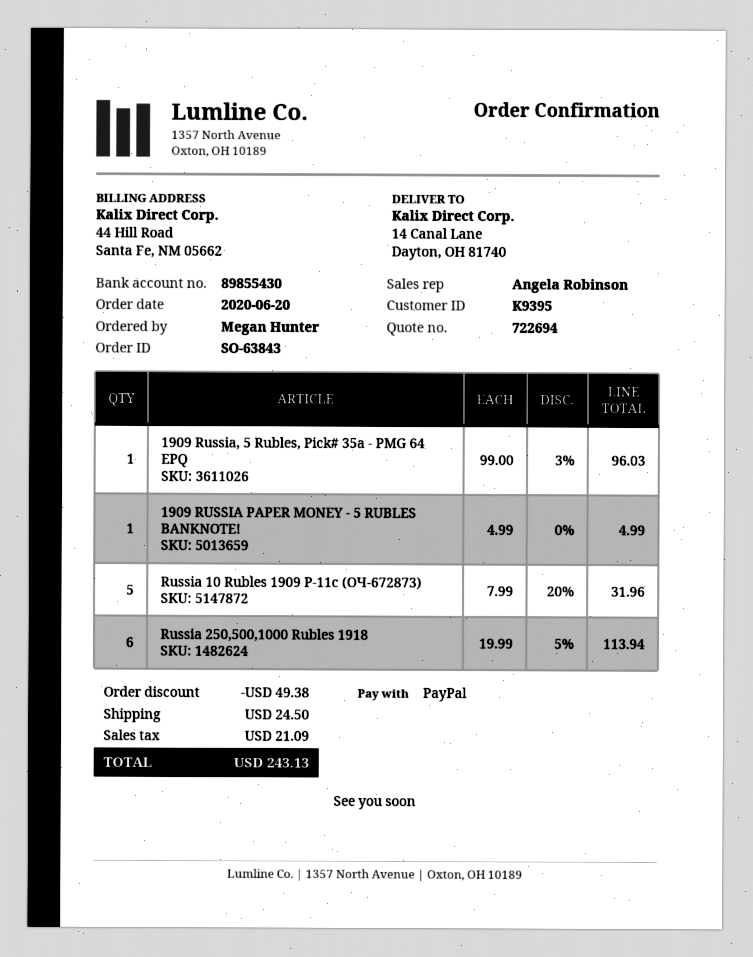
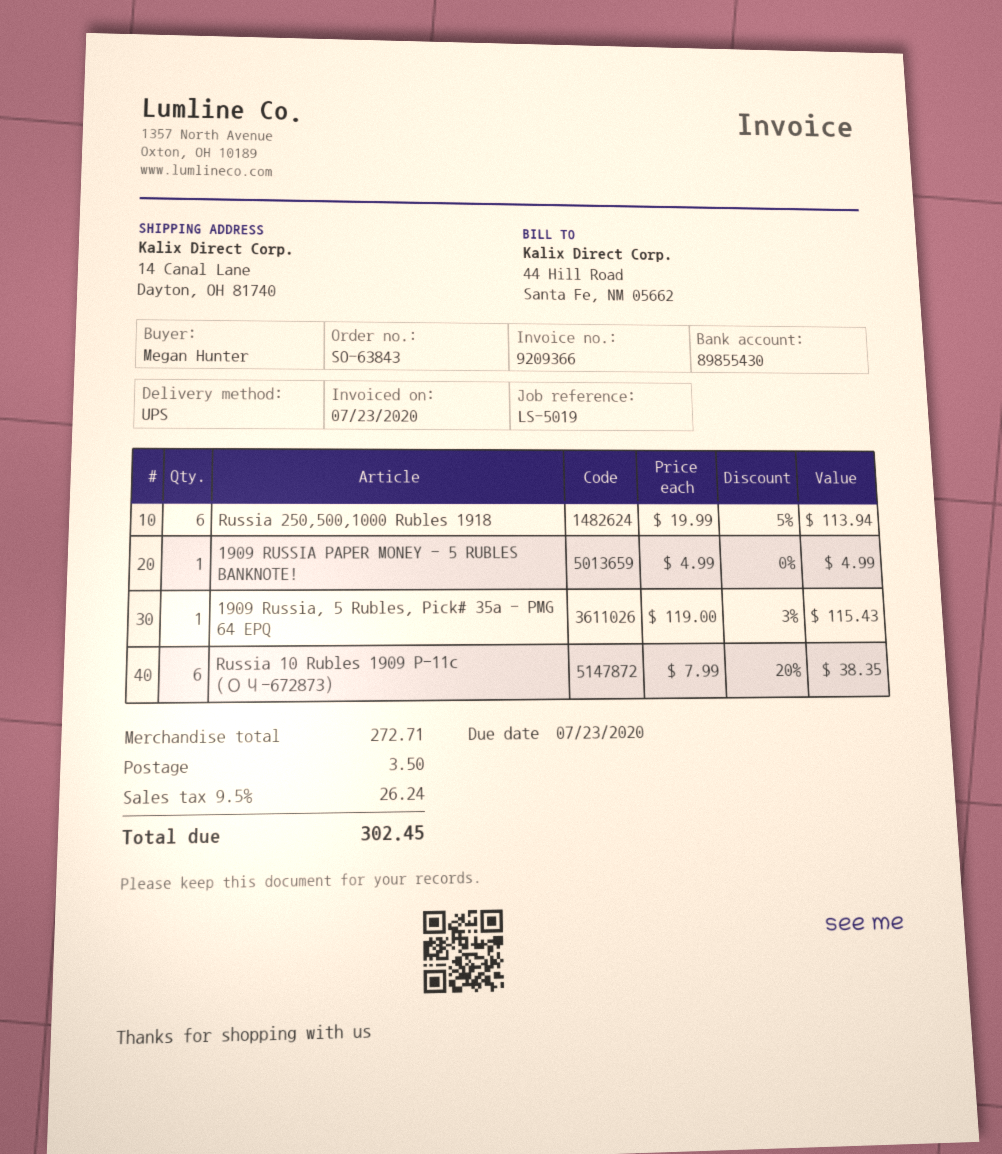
1909 Russia, 5 Rubles, Pick# 35a - PMG 64 EPQ: 1 x 99.00 - 3% = 96.03 -> 1 x 119.00 - 3% = 115.43
Russia 10 Rubles 1909 P-11c (ОЧ-672873): 5 x 7.99 - 20% = 31.96 -> 6 x 7.99 - 20% = 38.35
discount: 49.38 -> none
shipping: 24.50 -> 3.50
tax: 21.09 -> 26.24
total: 243.13 -> 302.45

